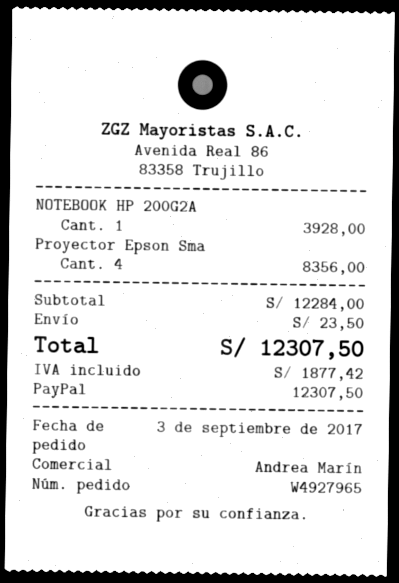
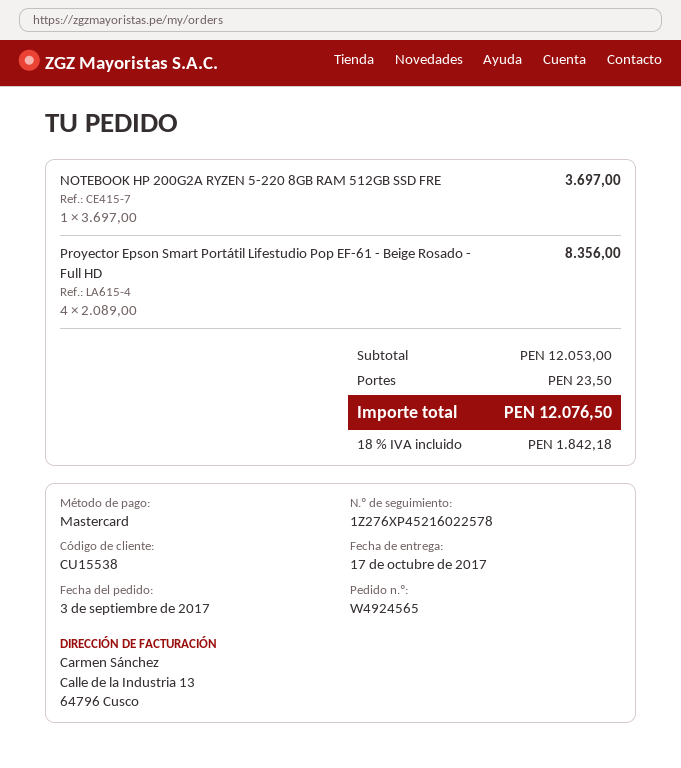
order number: W4927965 -> W4924565
payment method: PayPal -> Mastercard
NOTEBOOK HP 200G2A: 1 for 3928.00 -> 1 for 3697.00
subtotal: 12284.00 -> 12053.00
tax: 1877.42 -> 1842.18
total: 12307.50 -> 12076.50

